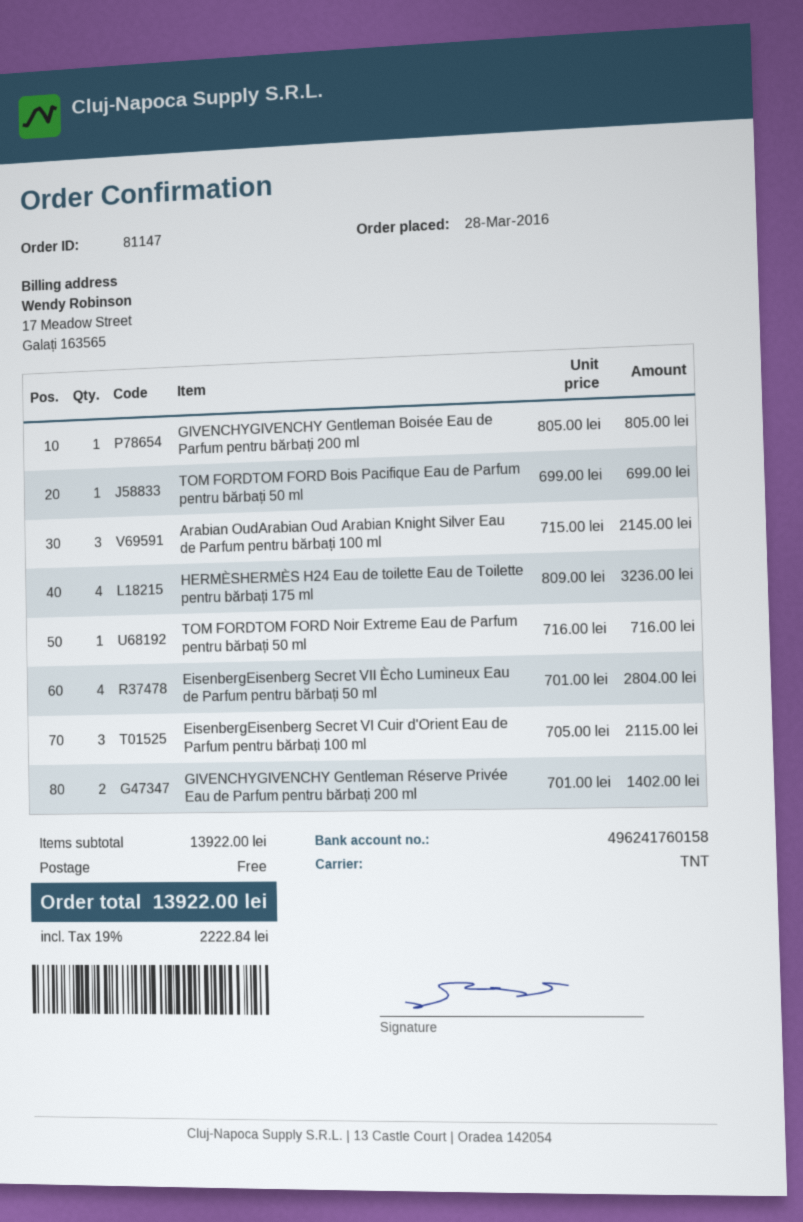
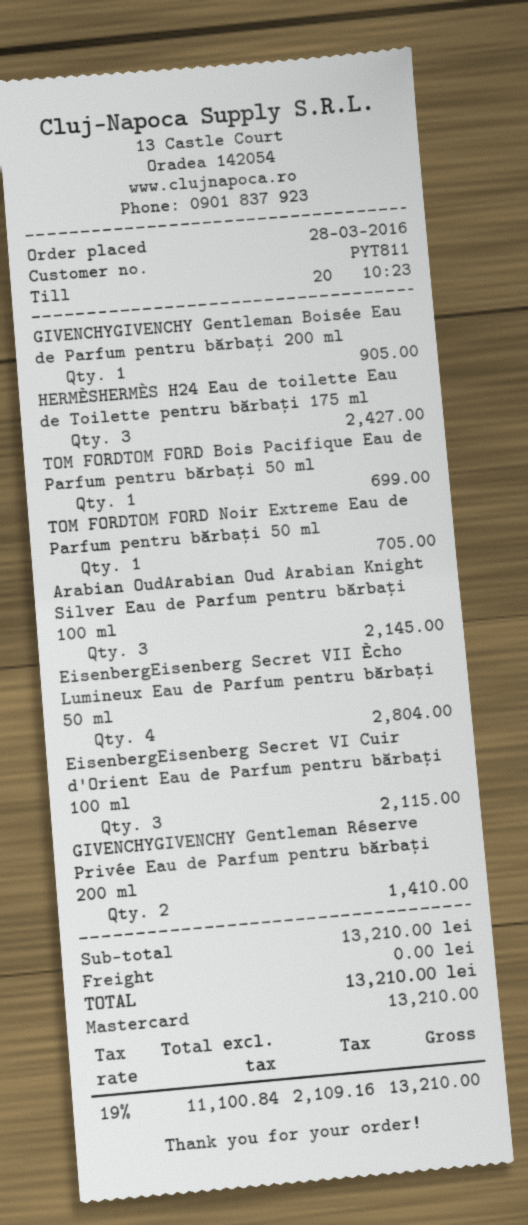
GIVENCHYGIVENCHY Gentleman Boisée Eau de Parfum pentru bărbați 200 ml: 1 for 805.00 -> 1 for 905.00
HERMÈSHERMÈS H24 Eau de toilette Eau de Toilette pentru bărbați 175 ml: 4 for 3236.00 -> 3 for 2427.00
TOM FORDTOM FORD Noir Extreme Eau de Parfum pentru bărbați 50 ml: 1 for 716.00 -> 1 for 705.00
GIVENCHYGIVENCHY Gentleman Réserve Privée Eau de Parfum pentru bărbați 200 ml: 2 for 1402.00 -> 2 for 1410.00
subtotal: 13922.00 -> 13210.00
tax: 19% = 2222.84 -> 19% = 2109.16
total: 13922.00 -> 13210.00

